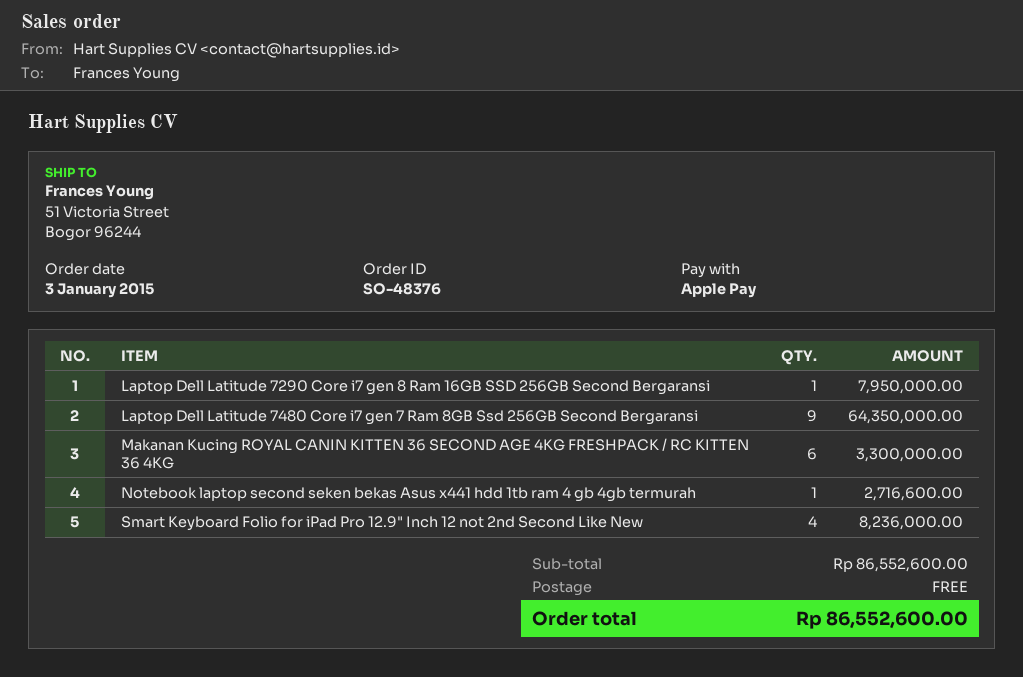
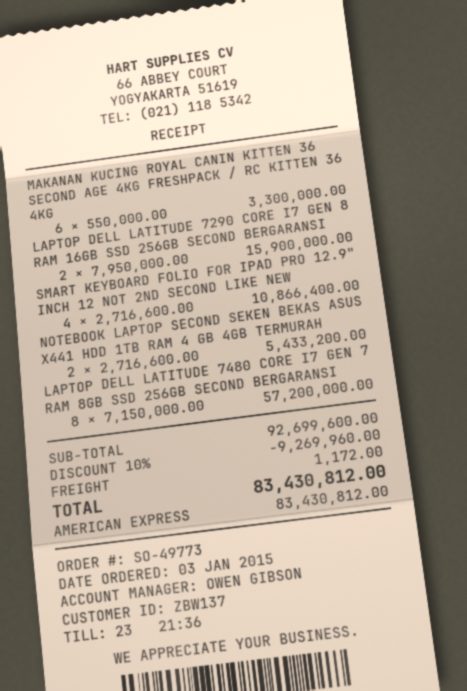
order number: SO-48376 -> SO-49773
payment method: Apple Pay -> American Express
Laptop Dell Latitude 7290 Core i7 gen 8 Ram 16GB SSD 256GB Second Bergaransi: 1 for 7950000.00 -> 2 for 15900000.00
Laptop Dell Latitude 7480 Core i7 gen 7 Ram 8GB Ssd 256GB Second Bergaransi: 9 for 64350000.00 -> 8 for 57200000.00
Notebook laptop second seken bekas Asus x441 hdd 1tb ram 4 gb 4gb termurah: 1 for 2716600.00 -> 2 for 5433200.00
Smart Keyboard Folio for iPad Pro 12.9" Inch 12 not 2nd Second Like New: 4 for 8236000.00 -> 4 for 10866400.00
subtotal: 86552600.00 -> 92699600.00
discount: none -> 10% = 9269960.00
shipping: 0.00 -> 1172.00
total: 86552600.00 -> 83430812.00

